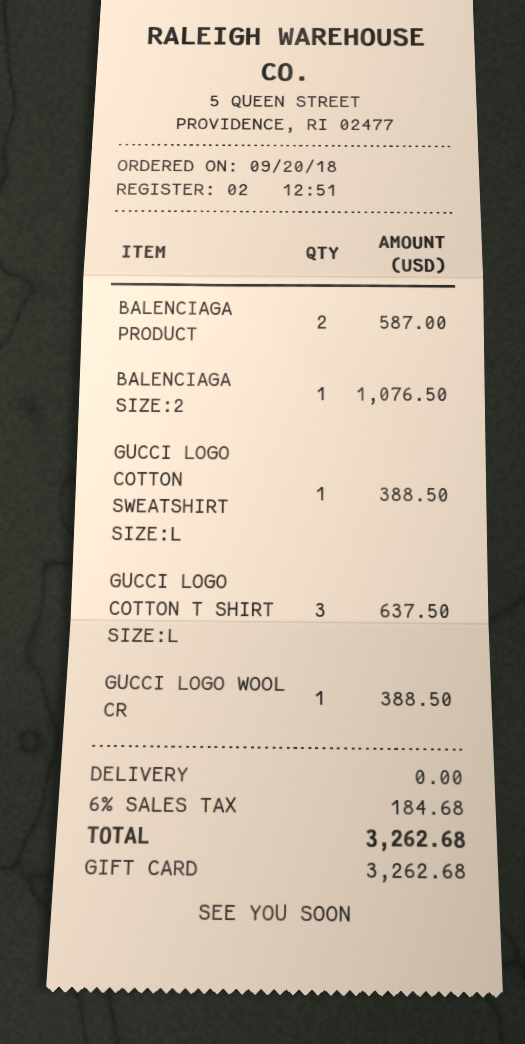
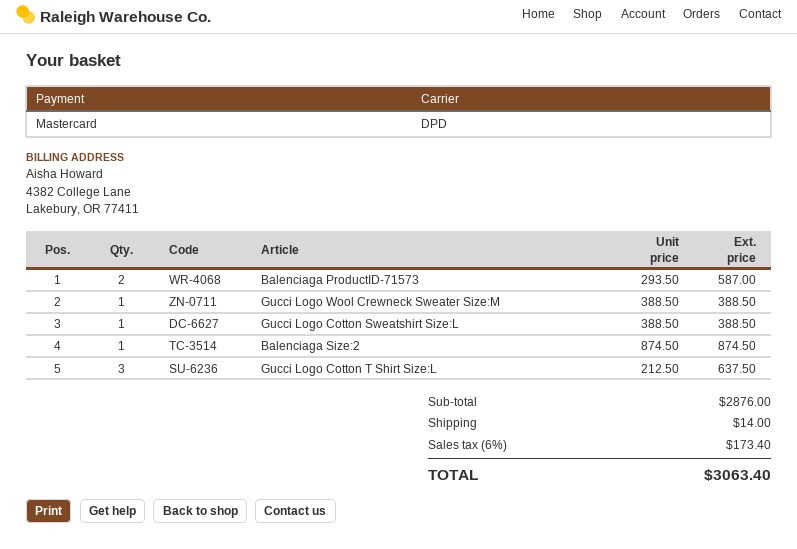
payment method: gift card -> Mastercard
BALENCIAGA SIZE:2: 1 for 1076.50 -> 1 for 874.50
shipping: 0.00 -> 14.00
tax: 6% = 184.68 -> 6% = 173.40
total: 3262.68 -> 3063.40

